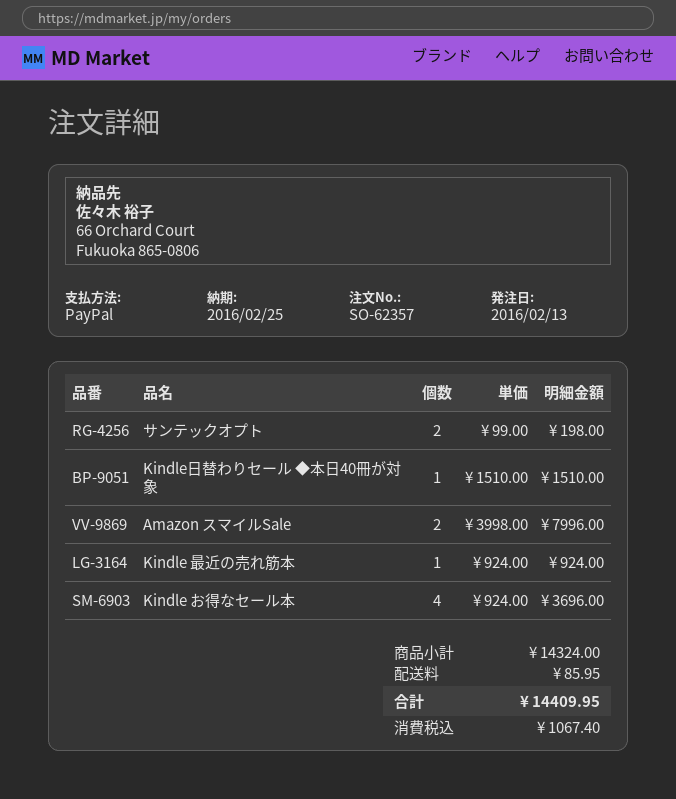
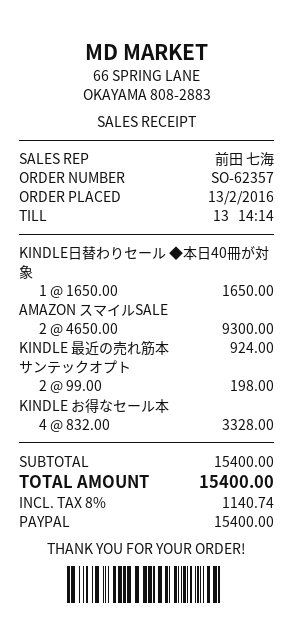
Kindle日替わりセール ◆本日40冊が対象: 1 x 1510.00 = 1510.00 -> 1 x 1650.00 = 1650.00
Amazon スマイルSale: 2 x 3998.00 = 7996.00 -> 2 x 4650.00 = 9300.00
Kindle お得なセール本: 4 x 924.00 = 3696.00 -> 4 x 832.00 = 3328.00
subtotal: 14324.00 -> 15400.00
shipping: 85.95 -> none
tax: 1067.40 -> 1140.74
total: 14409.95 -> 15400.00

